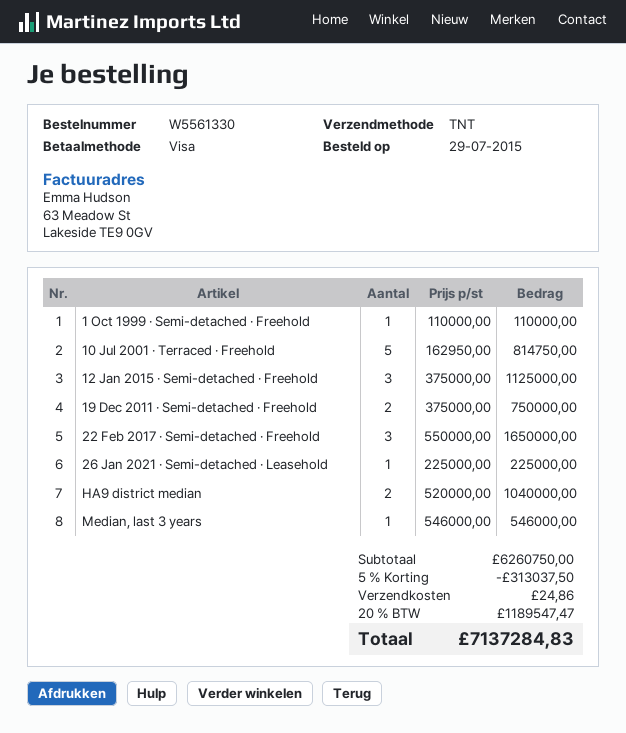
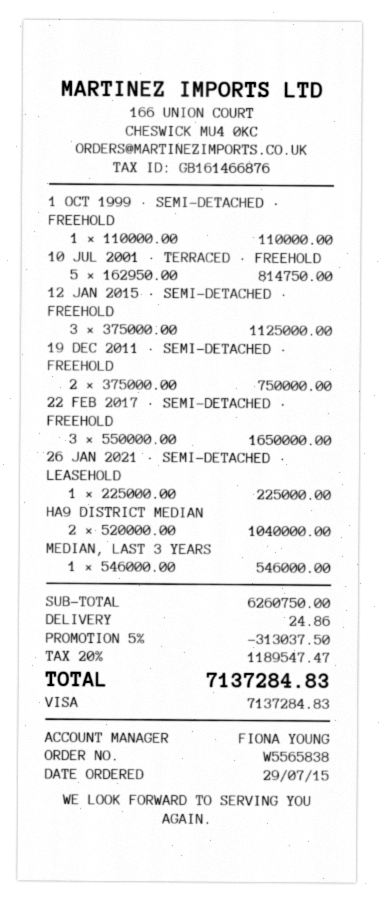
order number: W5561330 -> W5565838

